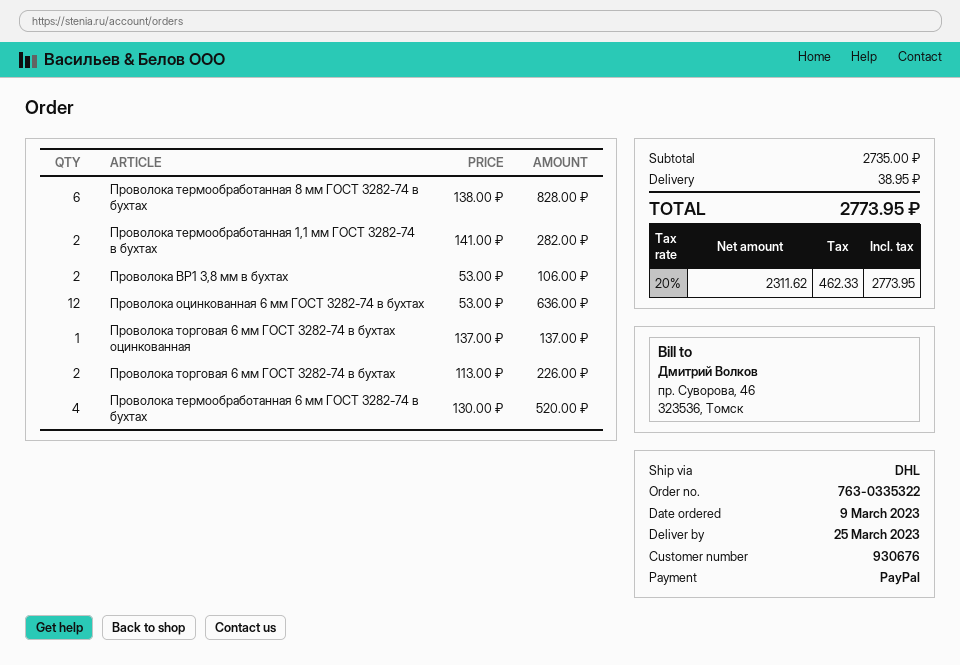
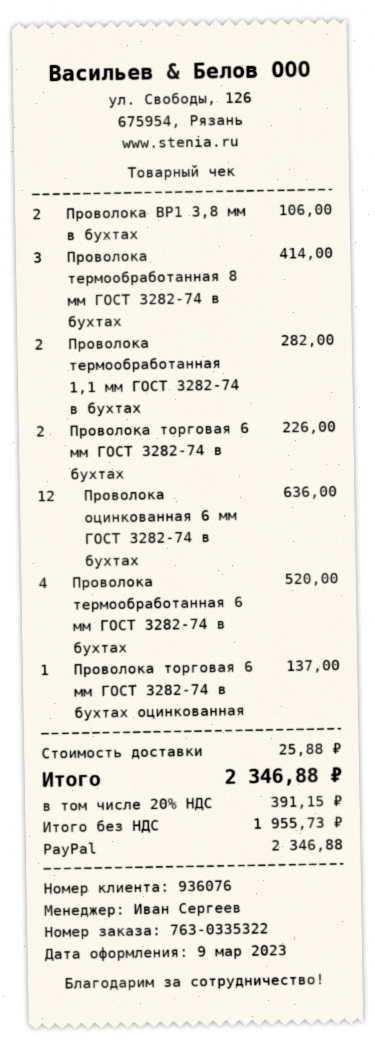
customer number: 930676 -> 936076
Проволока термообработанная 8 мм ГОСТ 3282-74 в бухтах: 6 for 828.00 -> 3 for 414.00
shipping: 38.95 -> 25.88
net: 2311.62 -> 1955.73
tax: 20% = 462.33 -> 20% = 391.15
total: 2773.95 -> 2346.88

